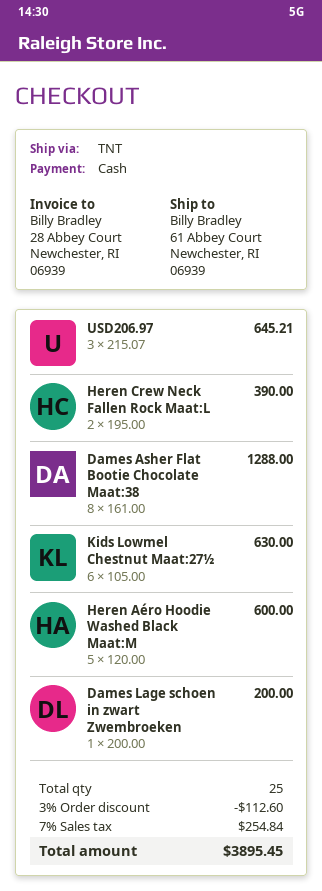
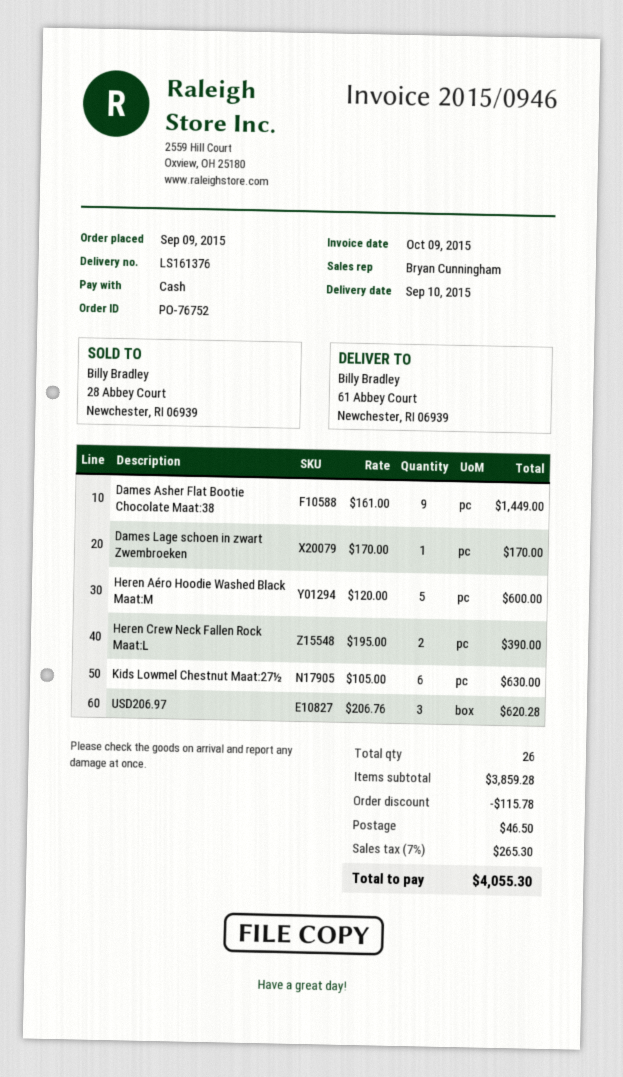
USD206.97: 3 x 215.07 = 645.21 -> 3 x 206.76 = 620.28
Dames Asher Flat Bootie Chocolate Maat:38: 8 x 161.00 = 1288.00 -> 9 x 161.00 = 1449.00
Dames Lage schoen in zwart Zwembroeken: 1 x 200.00 = 200.00 -> 1 x 170.00 = 170.00
total quantity: 25 -> 26
discount: 112.60 -> 115.78
shipping: none -> 46.50
tax: 7% = 254.84 -> 7% = 265.30
total: 3895.45 -> 4055.30

